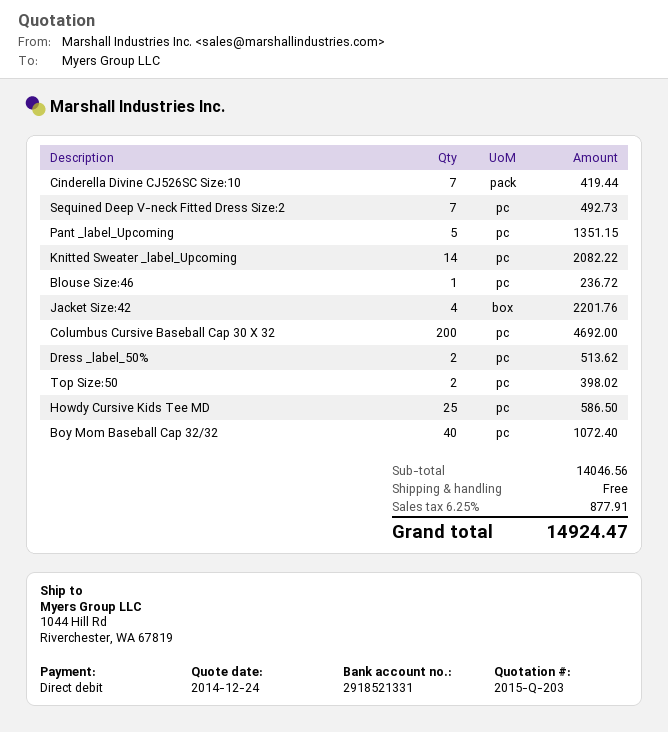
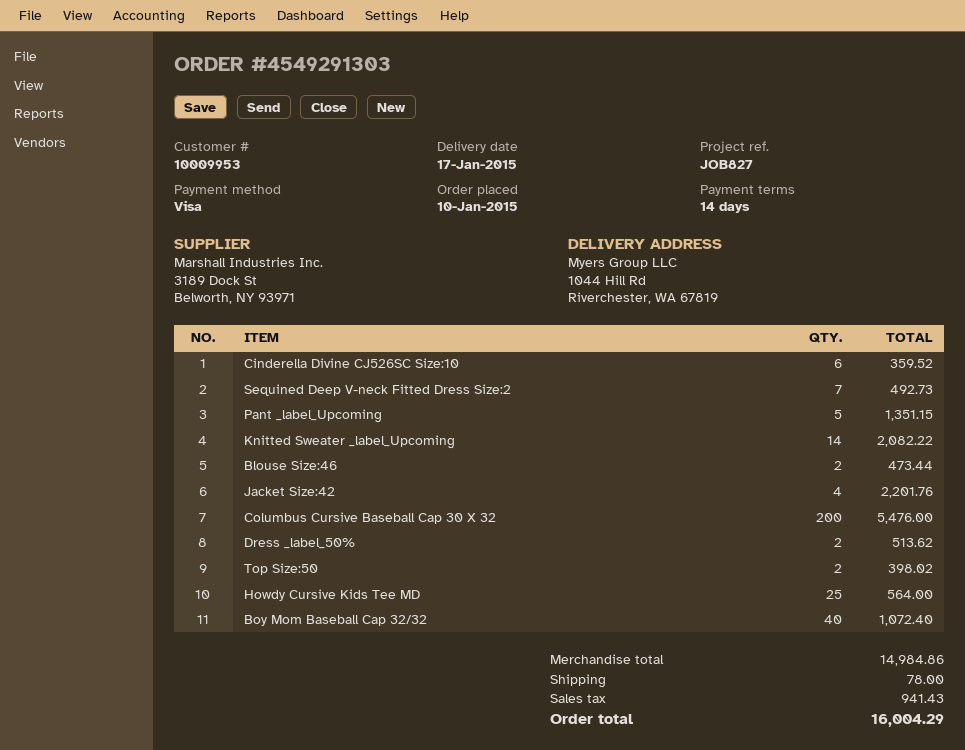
payment method: direct debit -> Visa
Cinderella Divine CJ526SC Size:10: 7 for 419.44 -> 6 for 359.52
Blouse Size:46: 1 for 236.72 -> 2 for 473.44
Columbus Cursive Baseball Cap 30 X 32: 200 for 4692.00 -> 200 for 5476.00
Howdy Cursive Kids Tee MD: 25 for 586.50 -> 25 for 564.00
subtotal: 14046.56 -> 14984.86
shipping: 0.00 -> 78.00
tax: 877.91 -> 941.43
total: 14924.47 -> 16004.29

